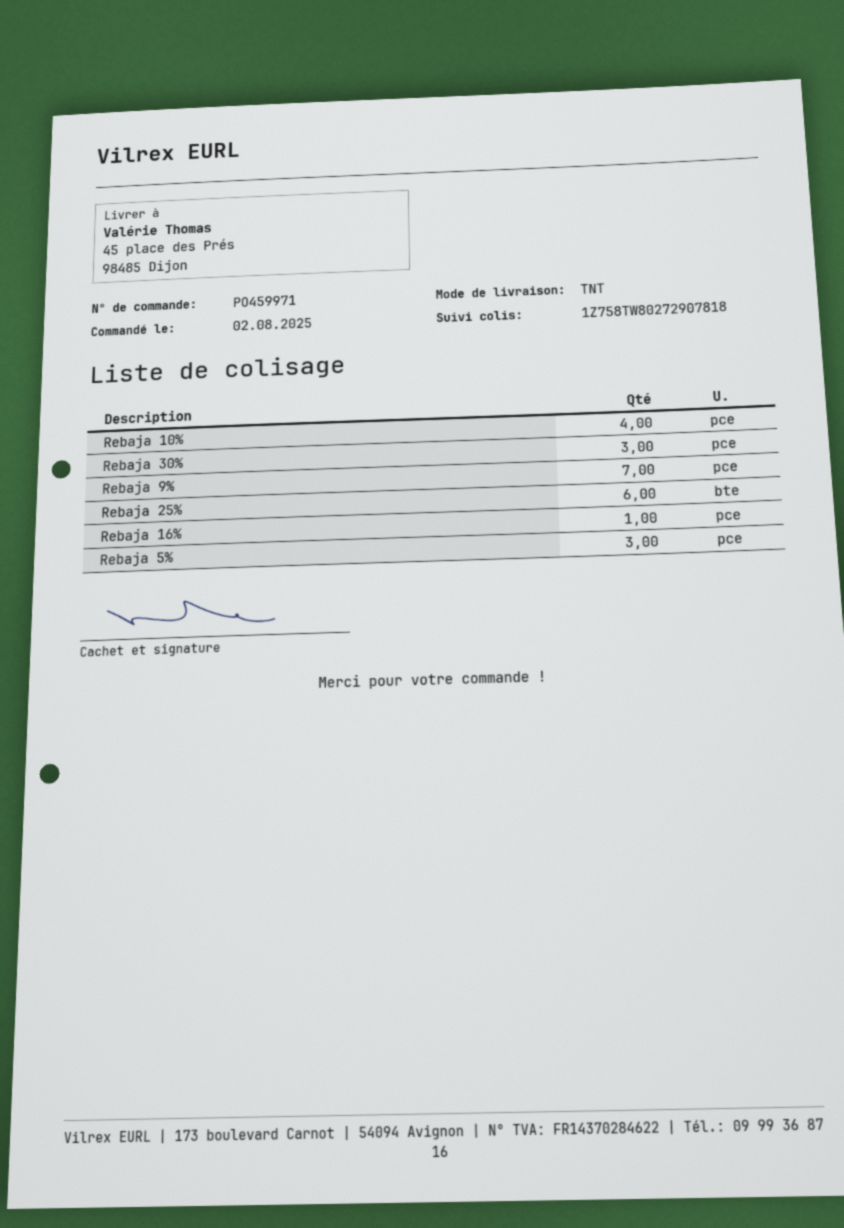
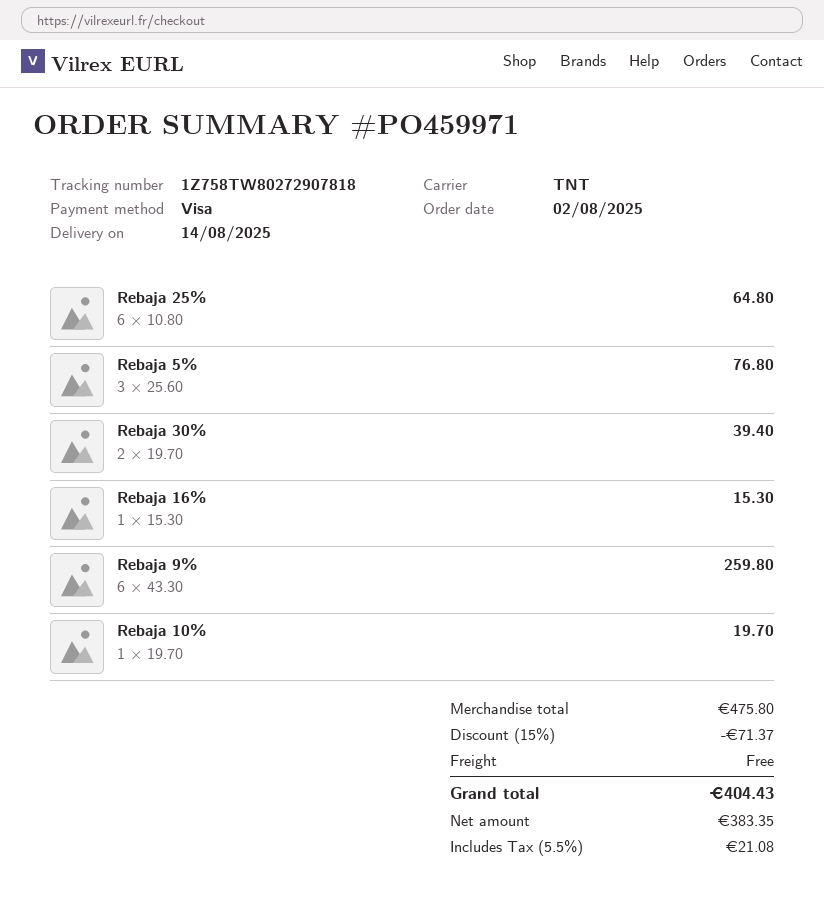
Rebaja 10%: 4 -> 1
Rebaja 30%: 3 -> 2
Rebaja 9%: 7 -> 6

